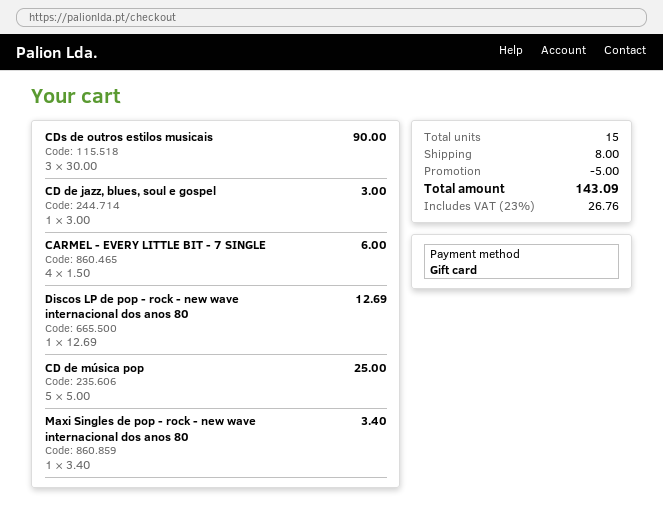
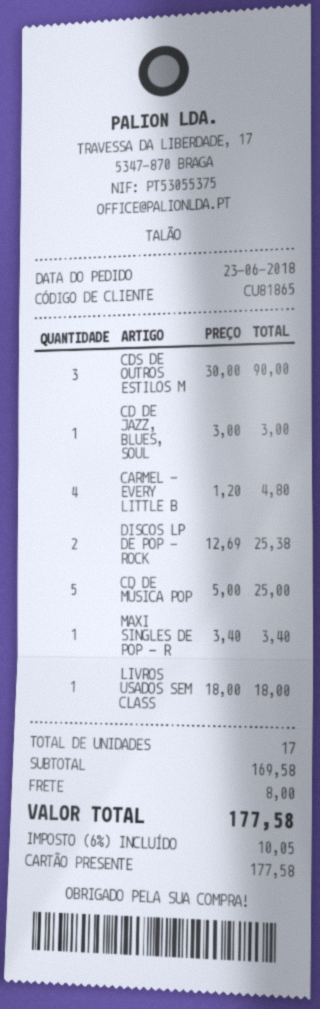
CARMEL - EVERY LITTLE BIT - 7 SINGLE: 4 x 1.50 = 6.00 -> 4 x 1.20 = 4.80
Discos LP de pop - rock - new wave internacional dos anos 80: 1 x 12.69 = 12.69 -> 2 x 12.69 = 25.38
LIVROS USADOS SEM CLASS: none -> 1 x 18.00 = 18.00
total quantity: 15 -> 17
discount: 5.00 -> none
tax: 23% = 26.76 -> 6% = 10.05
total: 143.09 -> 177.58

